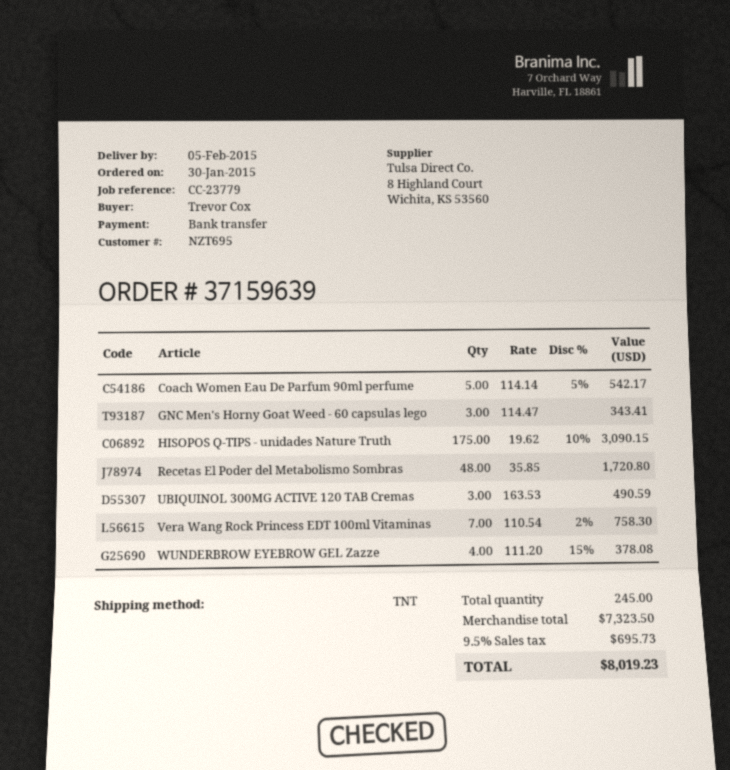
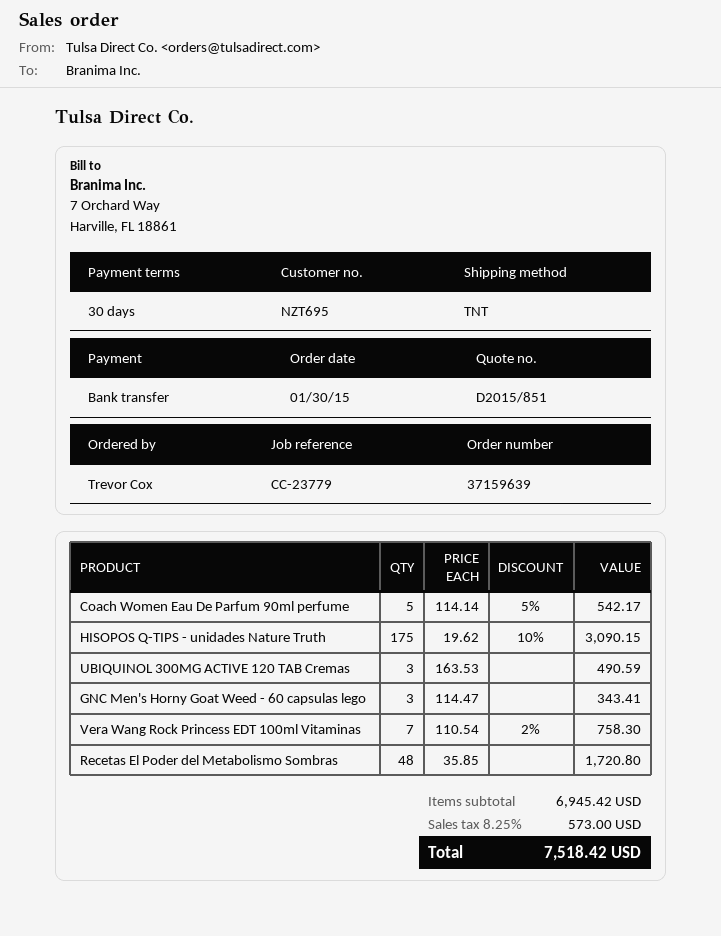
WUNDERBROW EYEBROW GEL Zazze: 4 x 111.20 - 15% = 378.08 -> none
subtotal: 7323.50 -> 6945.42
tax: 9.5% = 695.73 -> 8.25% = 573.00
total: 8019.23 -> 7518.42

